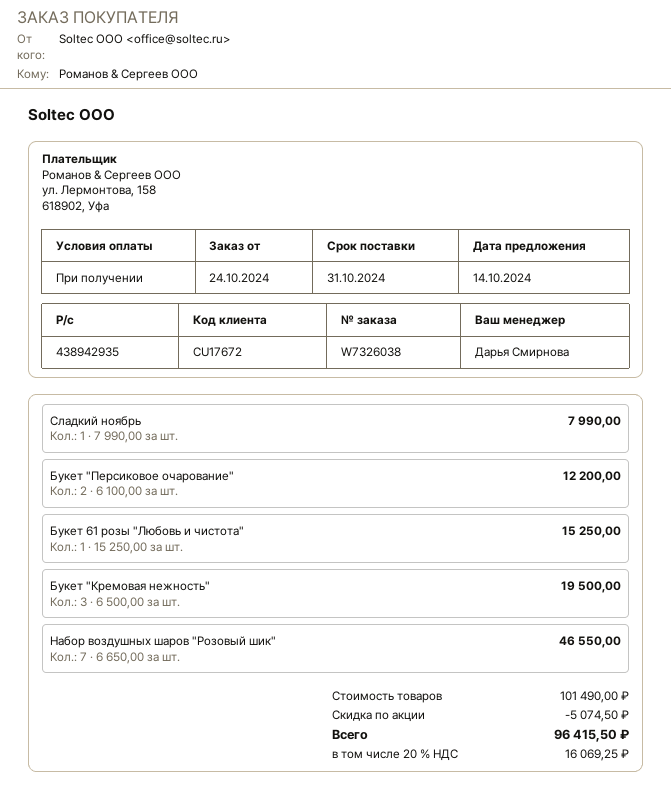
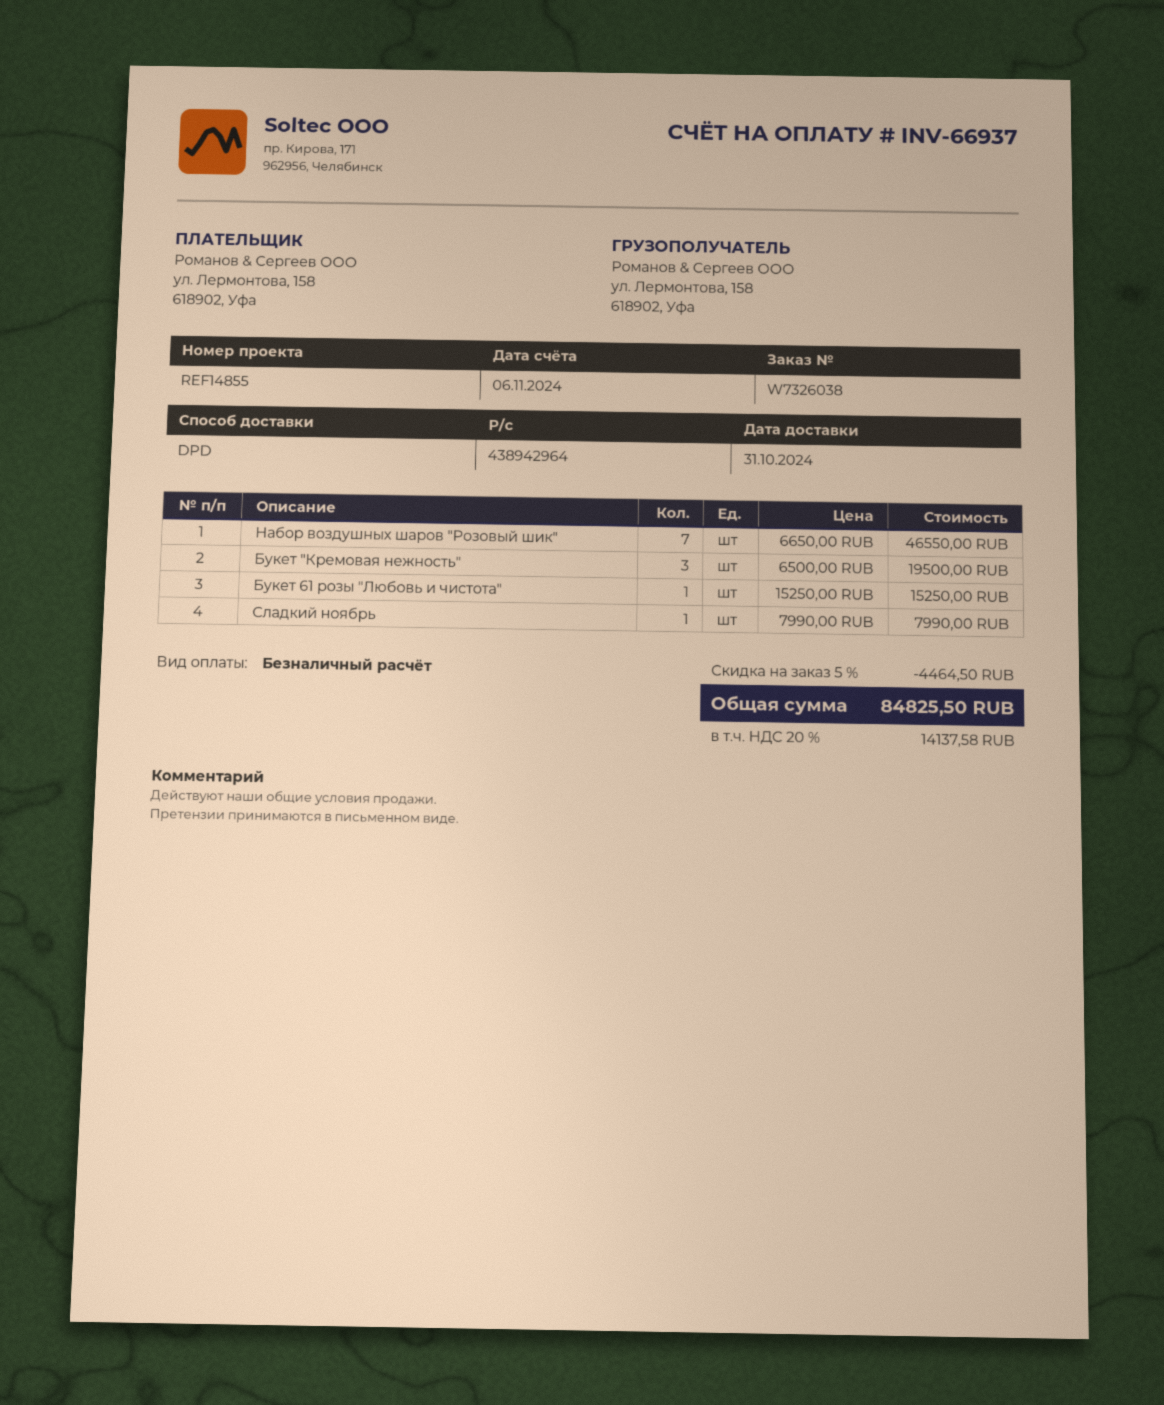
bank account: 438942935 -> 438942964
Букет "Персиковое очарование": 2 x 6100.00 = 12200.00 -> none
discount: 5074.50 -> 4464.50
tax: 20% = 16069.25 -> 20% = 14137.58
total: 96415.50 -> 84825.50

